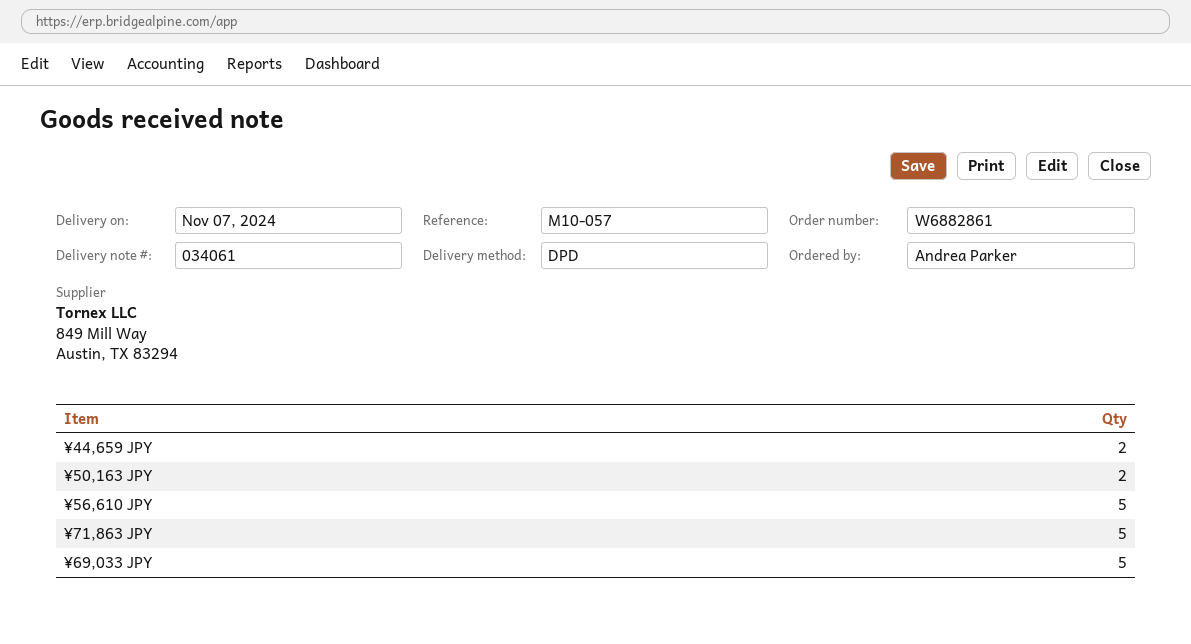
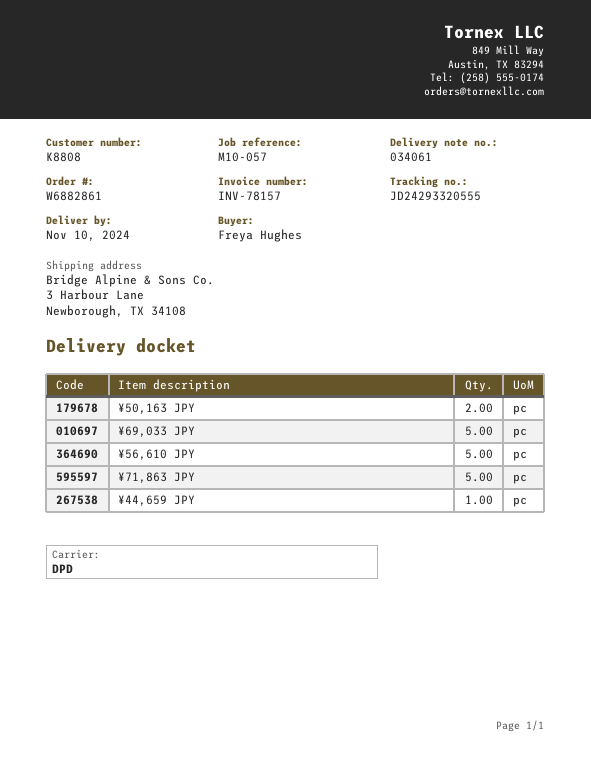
delivery date: 2024-11-07 -> 2024-11-10
ordered by: Andrea Parker -> Freya Hughes
¥44,659 JPY: 2 -> 1

